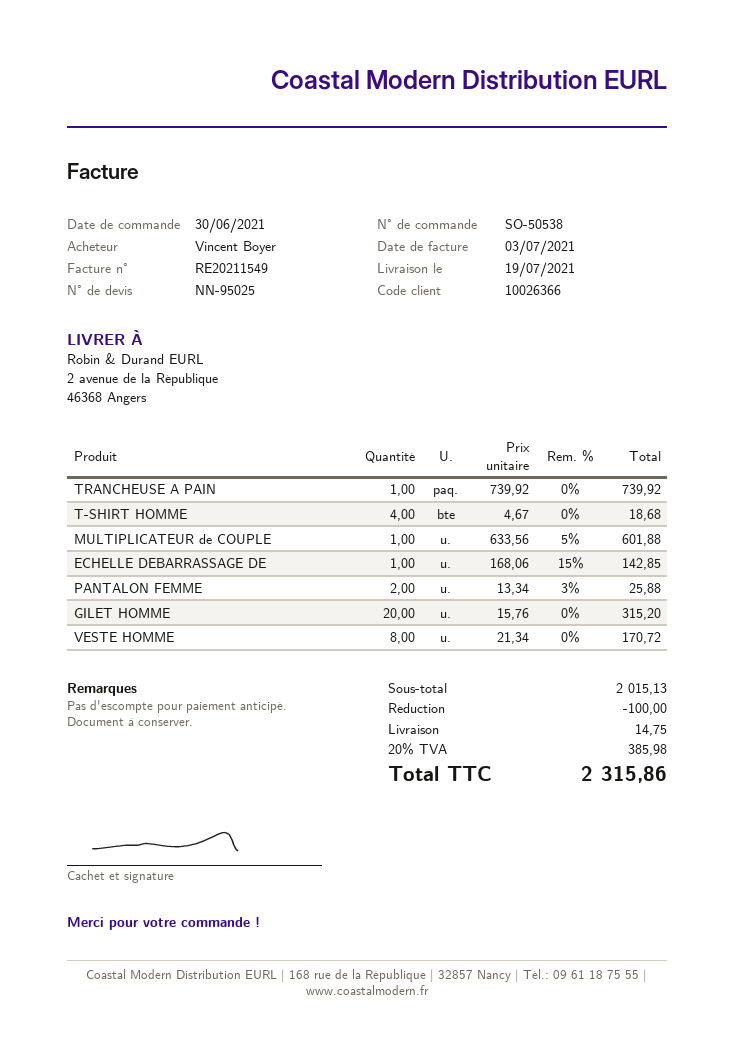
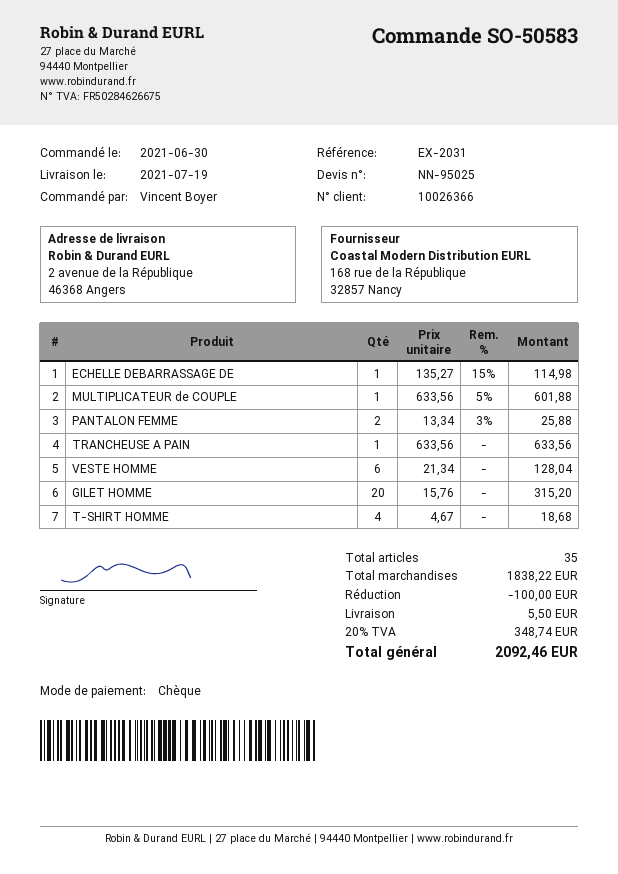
order number: SO-50538 -> SO-50583
TRANCHEUSE A PAIN: 1 x 739.92 = 739.92 -> 1 x 633.56 = 633.56
ECHELLE DEBARRASSAGE DE: 1 x 168.06 - 15% = 142.85 -> 1 x 135.27 - 15% = 114.98
VESTE HOMME: 8 x 21.34 = 170.72 -> 6 x 21.34 = 128.04
subtotal: 2015.13 -> 1838.22
shipping: 14.75 -> 5.50
tax: 20% = 385.98 -> 20% = 348.74
total: 2315.86 -> 2092.46

